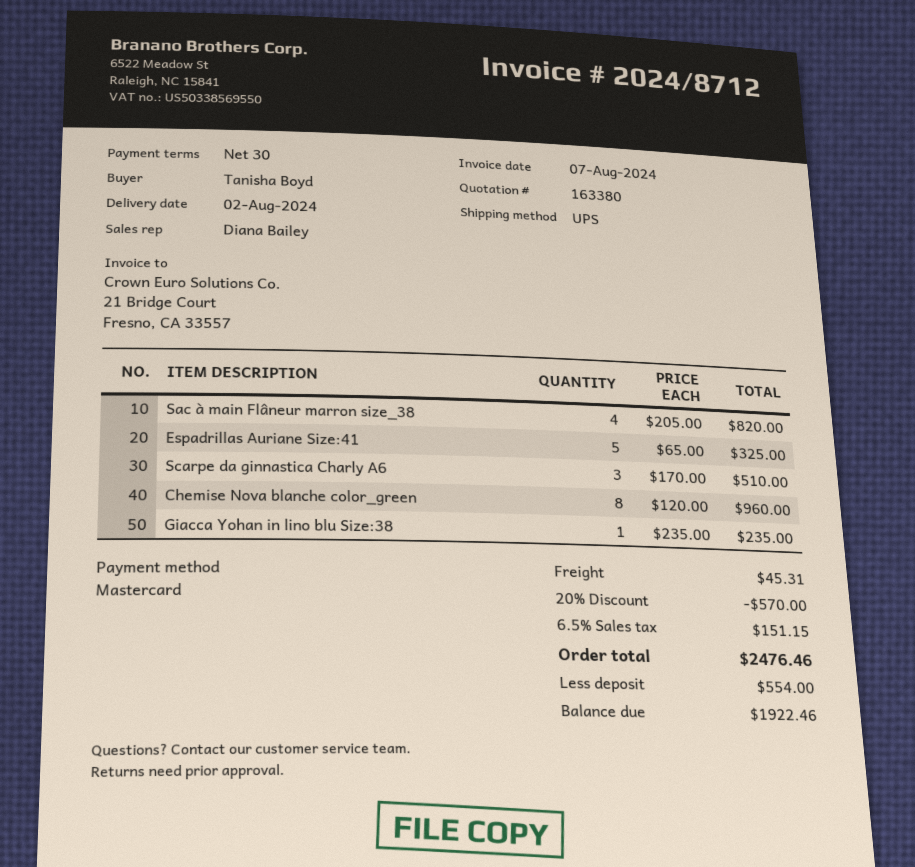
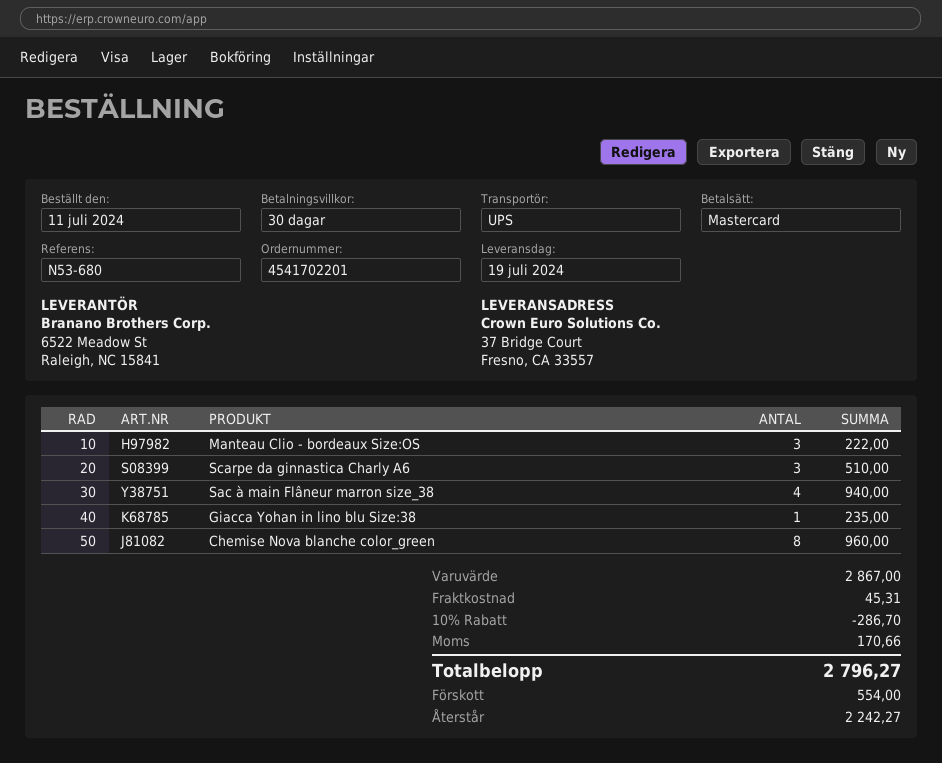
delivery date: 2024-08-02 -> 2024-07-19
Sac à main Flâneur marron size_38: 4 for 820.00 -> 4 for 940.00
Espadrillas Auriane Size:41: 5 for 325.00 -> none
Manteau Clio - bordeaux Size:OS: none -> 3 for 222.00
discount: 20% = 570.00 -> 10% = 286.70
tax: 151.15 -> 170.66
total: 2476.46 -> 2796.27
balance: 1922.46 -> 2242.27

